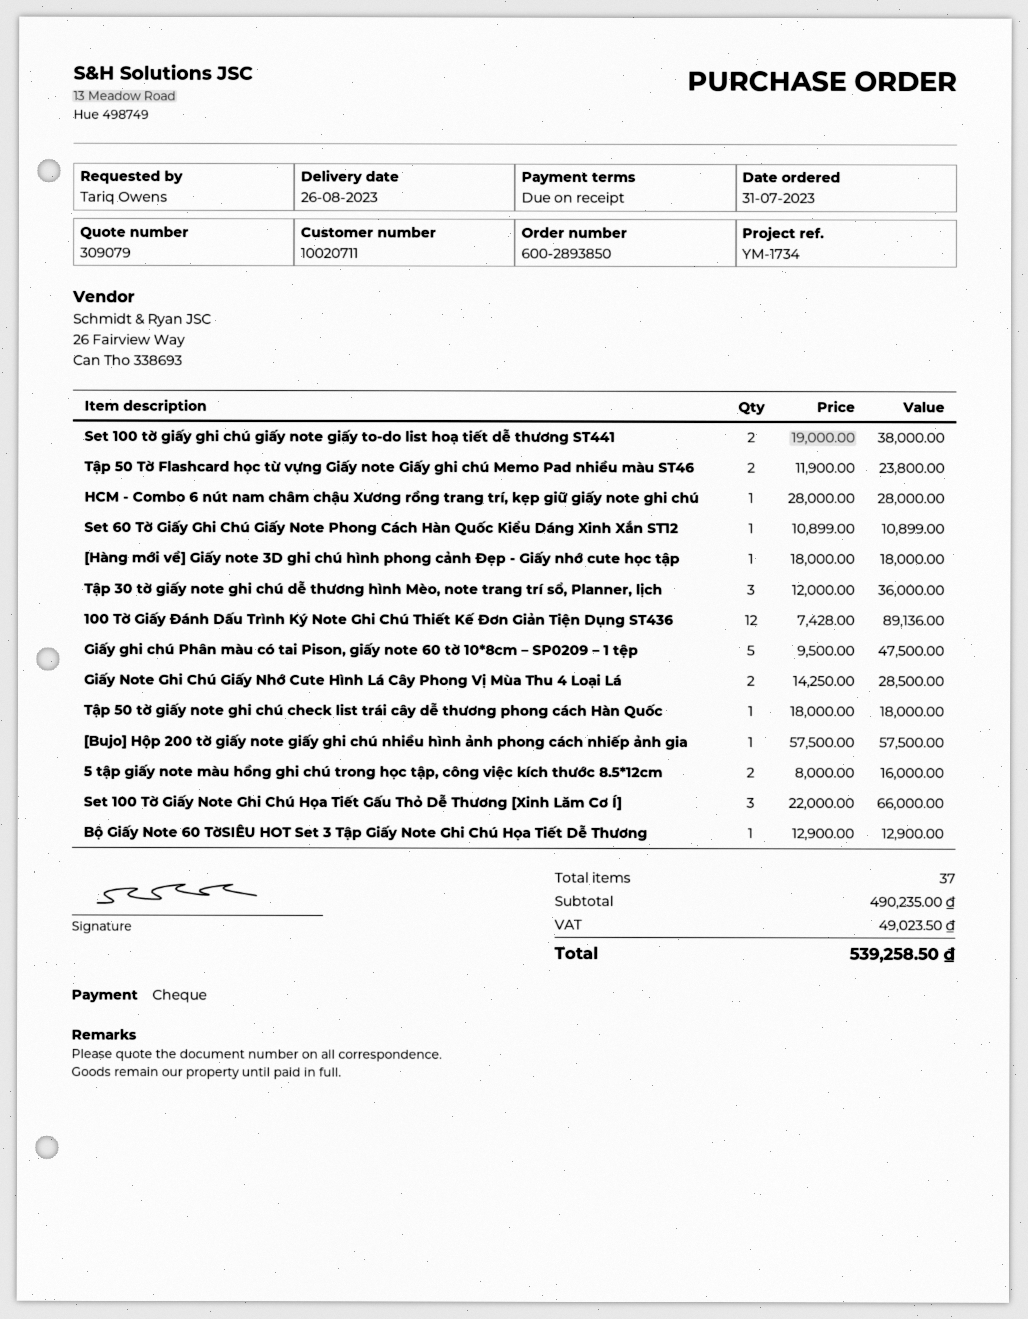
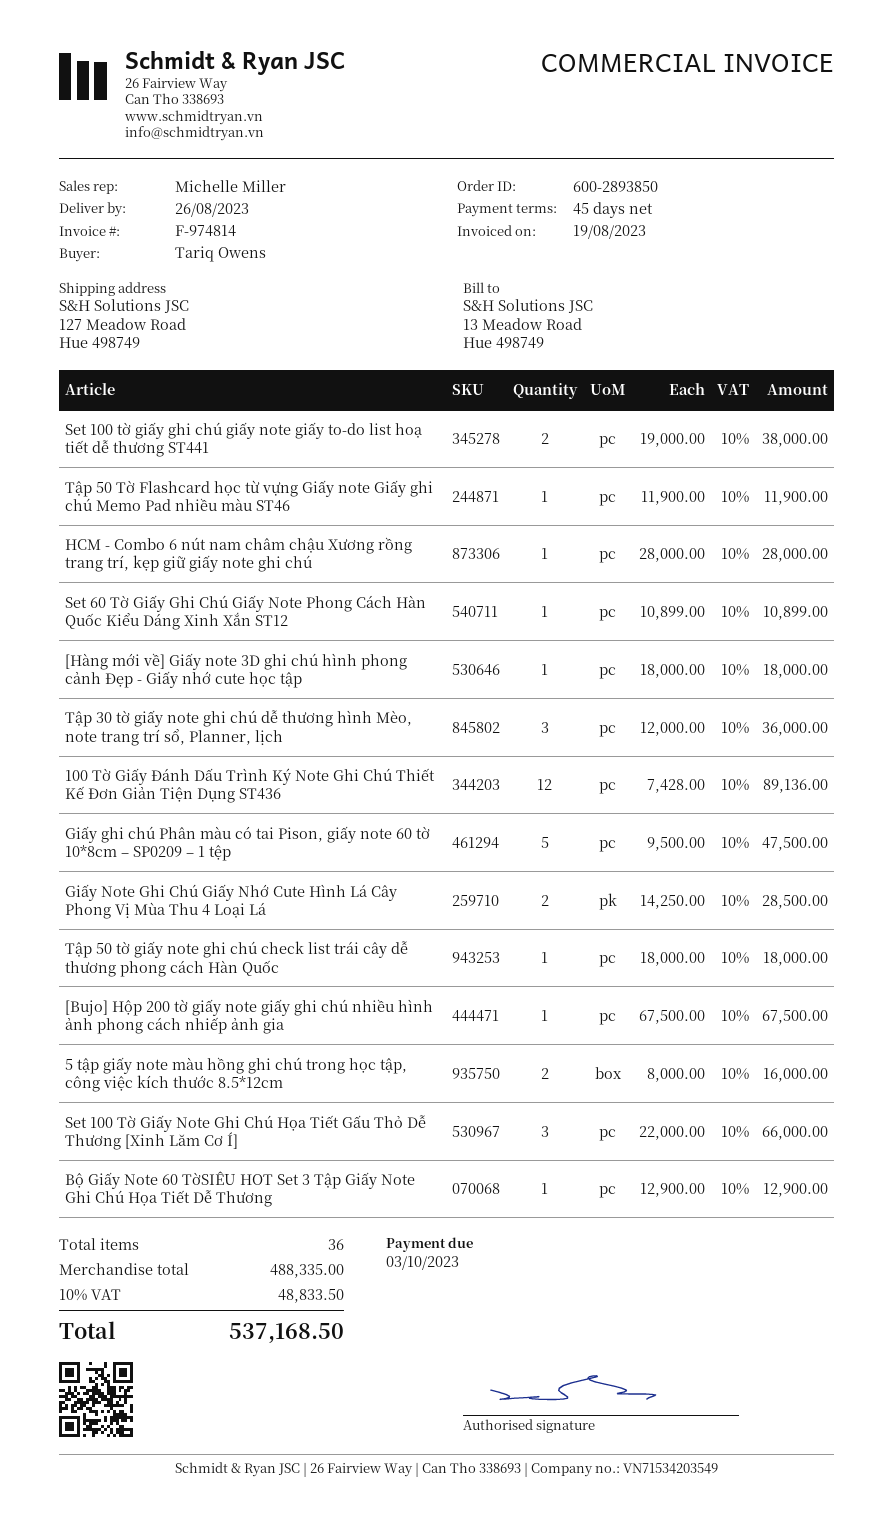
payment terms: on receipt -> 45 days
Tập 50 Tờ Flashcard học từ vựng Giấy note Giấy ghi chú Memo Pad nhiều màu ST46: 2 x 11900.00 = 23800.00 -> 1 x 11900.00 = 11900.00
[Bujo] Hộp 200 tờ giấy note giấy ghi chú nhiều hình ảnh phong cách nhiếp ảnh gia: 1 x 57500.00 = 57500.00 -> 1 x 67500.00 = 67500.00
total quantity: 37 -> 36
subtotal: 490235.00 -> 488335.00
tax: 49023.50 -> 48833.50
total: 539258.50 -> 537168.50

